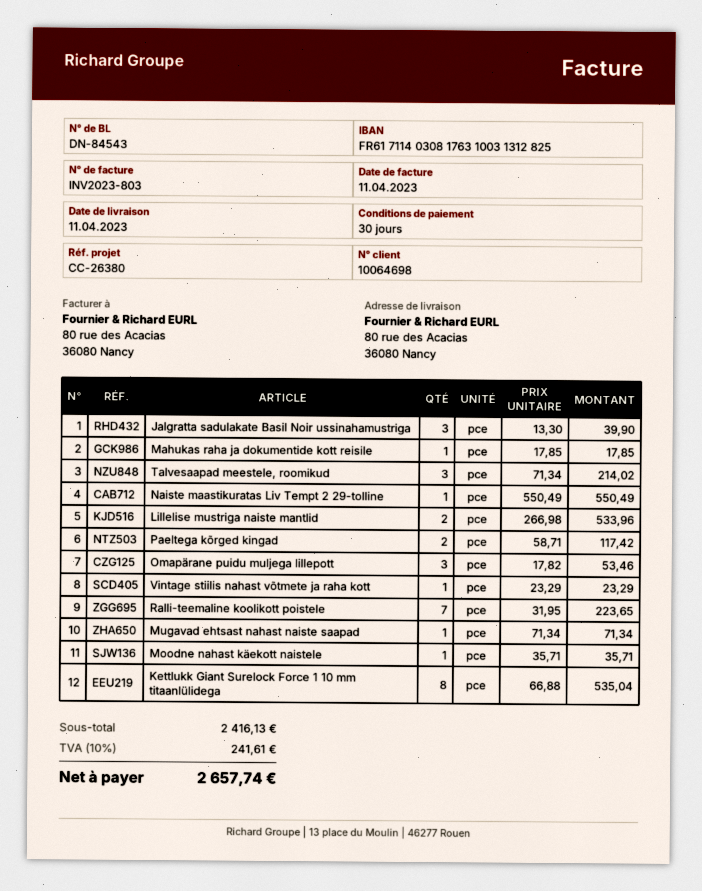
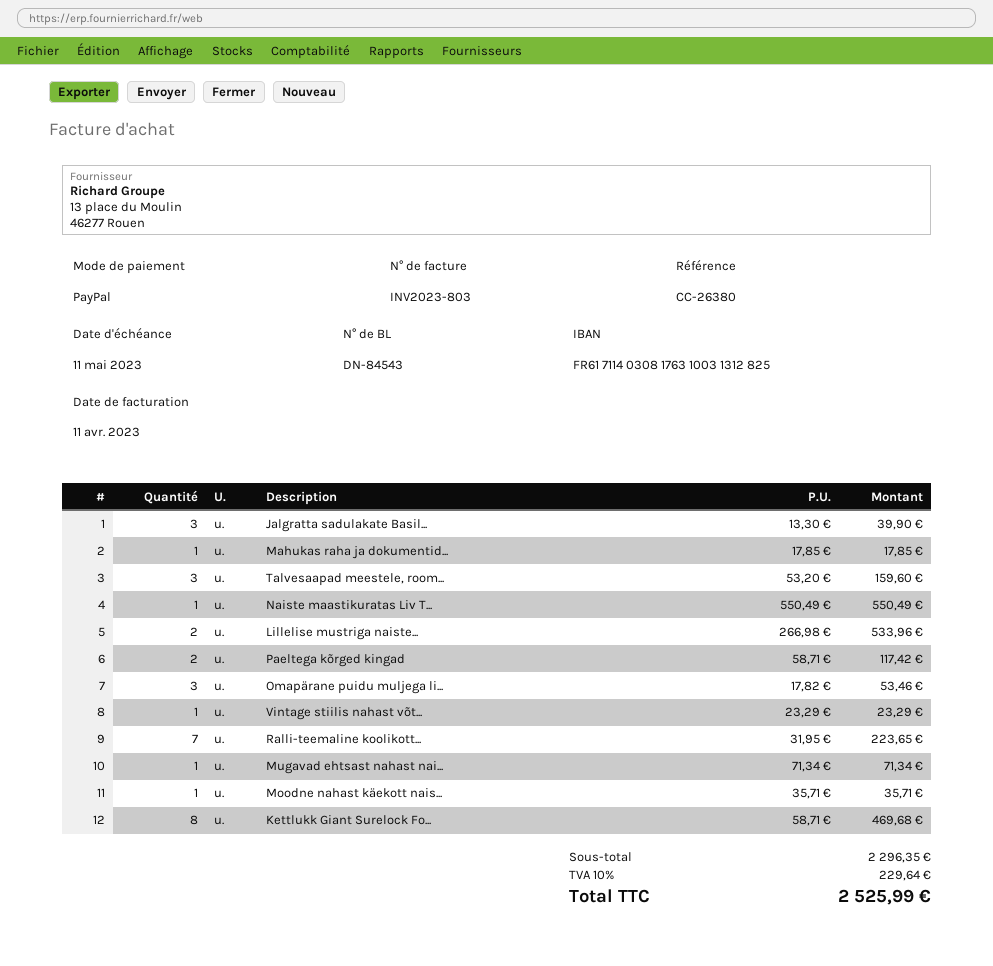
Talvesaapad meestele, roomikud: 3 x 71.34 = 214.02 -> 3 x 53.20 = 159.60
Kettlukk Giant Surelock Force 1 10 mm titaanlülidega: 8 x 66.88 = 535.04 -> 8 x 58.71 = 469.68
subtotal: 2416.13 -> 2296.35
tax: 10% = 241.61 -> 10% = 229.64
total: 2657.74 -> 2525.99

